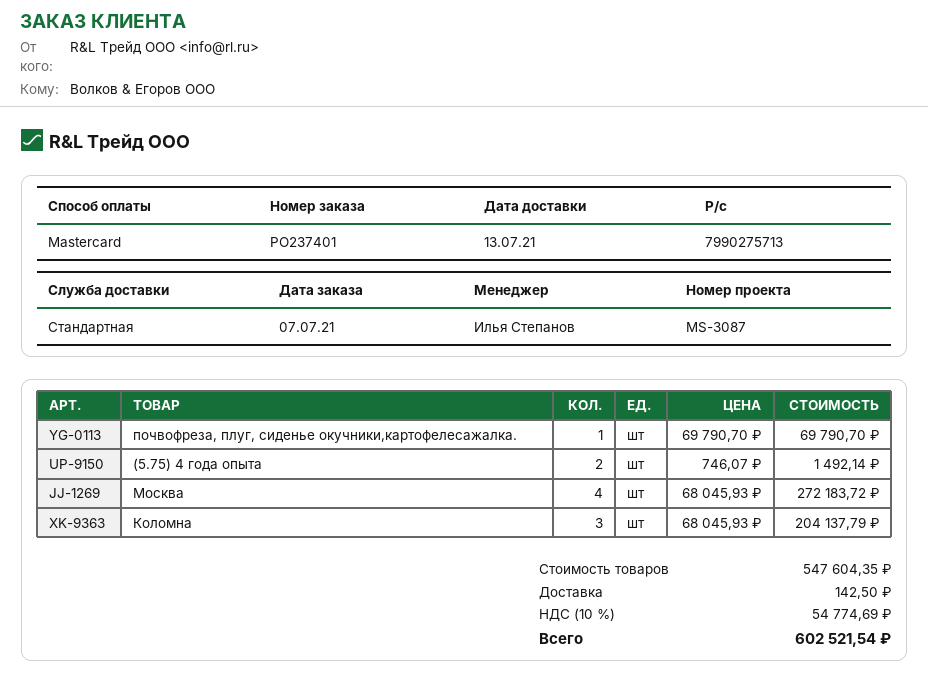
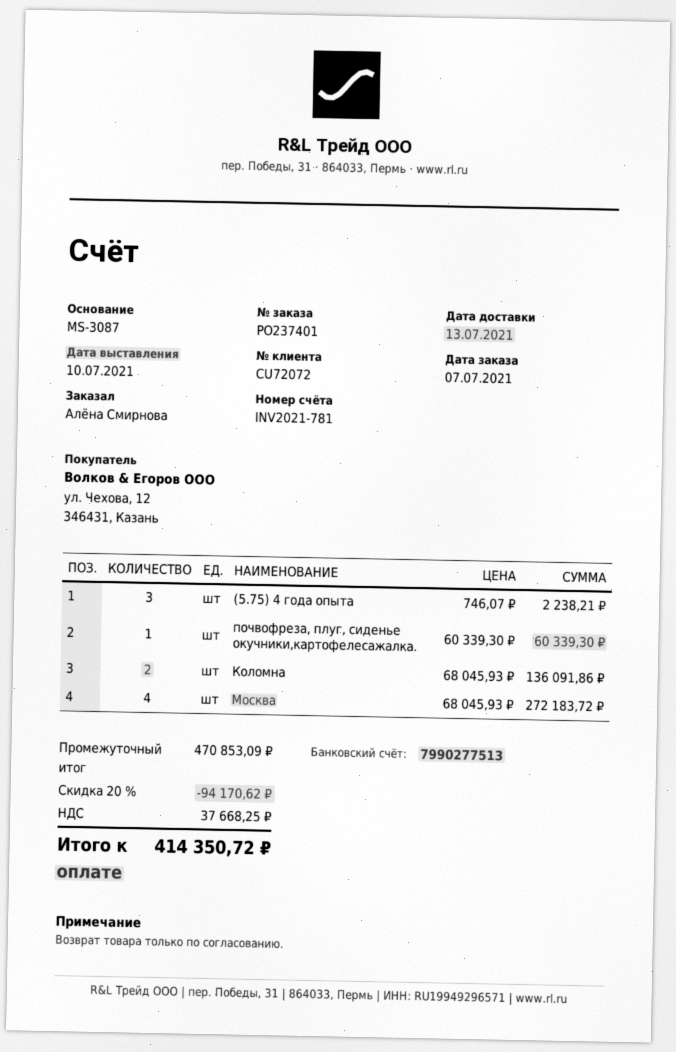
bank account: 7990275713 -> 7990277513
почвофреза, плуг, сиденье окучники,картофелесажалка.: 1 x 69790.70 = 69790.70 -> 1 x 60339.30 = 60339.30
(5.75) 4 года опыта: 2 x 746.07 = 1492.14 -> 3 x 746.07 = 2238.21
Коломна: 3 x 68045.93 = 204137.79 -> 2 x 68045.93 = 136091.86
subtotal: 547604.35 -> 470853.09
discount: none -> 20% = 94170.62
shipping: 142.50 -> none
tax: 54774.69 -> 37668.25
total: 602521.54 -> 414350.72

